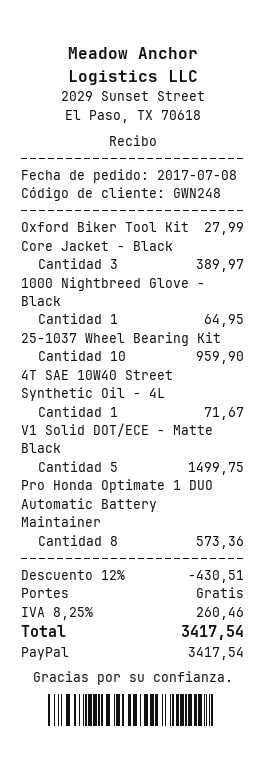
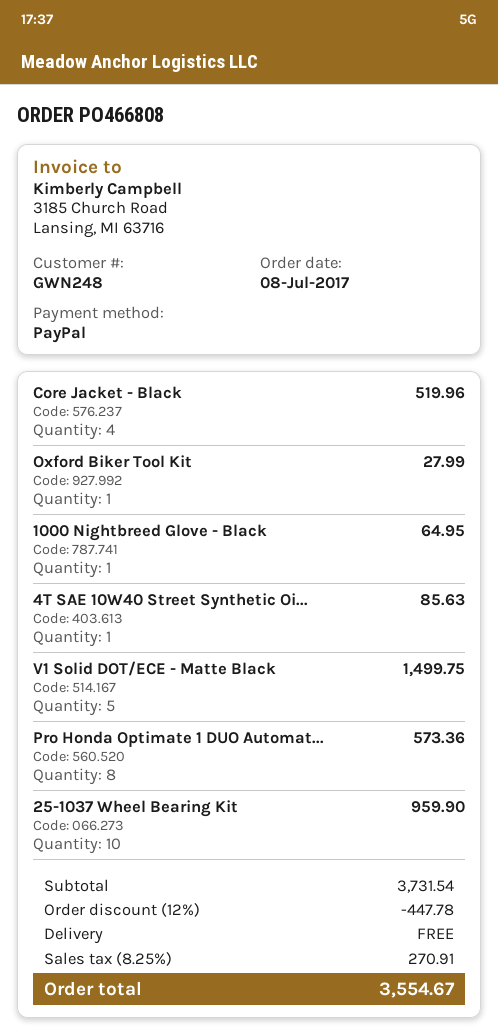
Core Jacket - Black: 3 for 389.97 -> 4 for 519.96
4T SAE 10W40 Street Synthetic Oil - 4L: 1 for 71.67 -> 1 for 85.63
discount: 12% = 430.51 -> 12% = 447.78
tax: 8.25% = 260.46 -> 8.25% = 270.91
total: 3417.54 -> 3554.67

